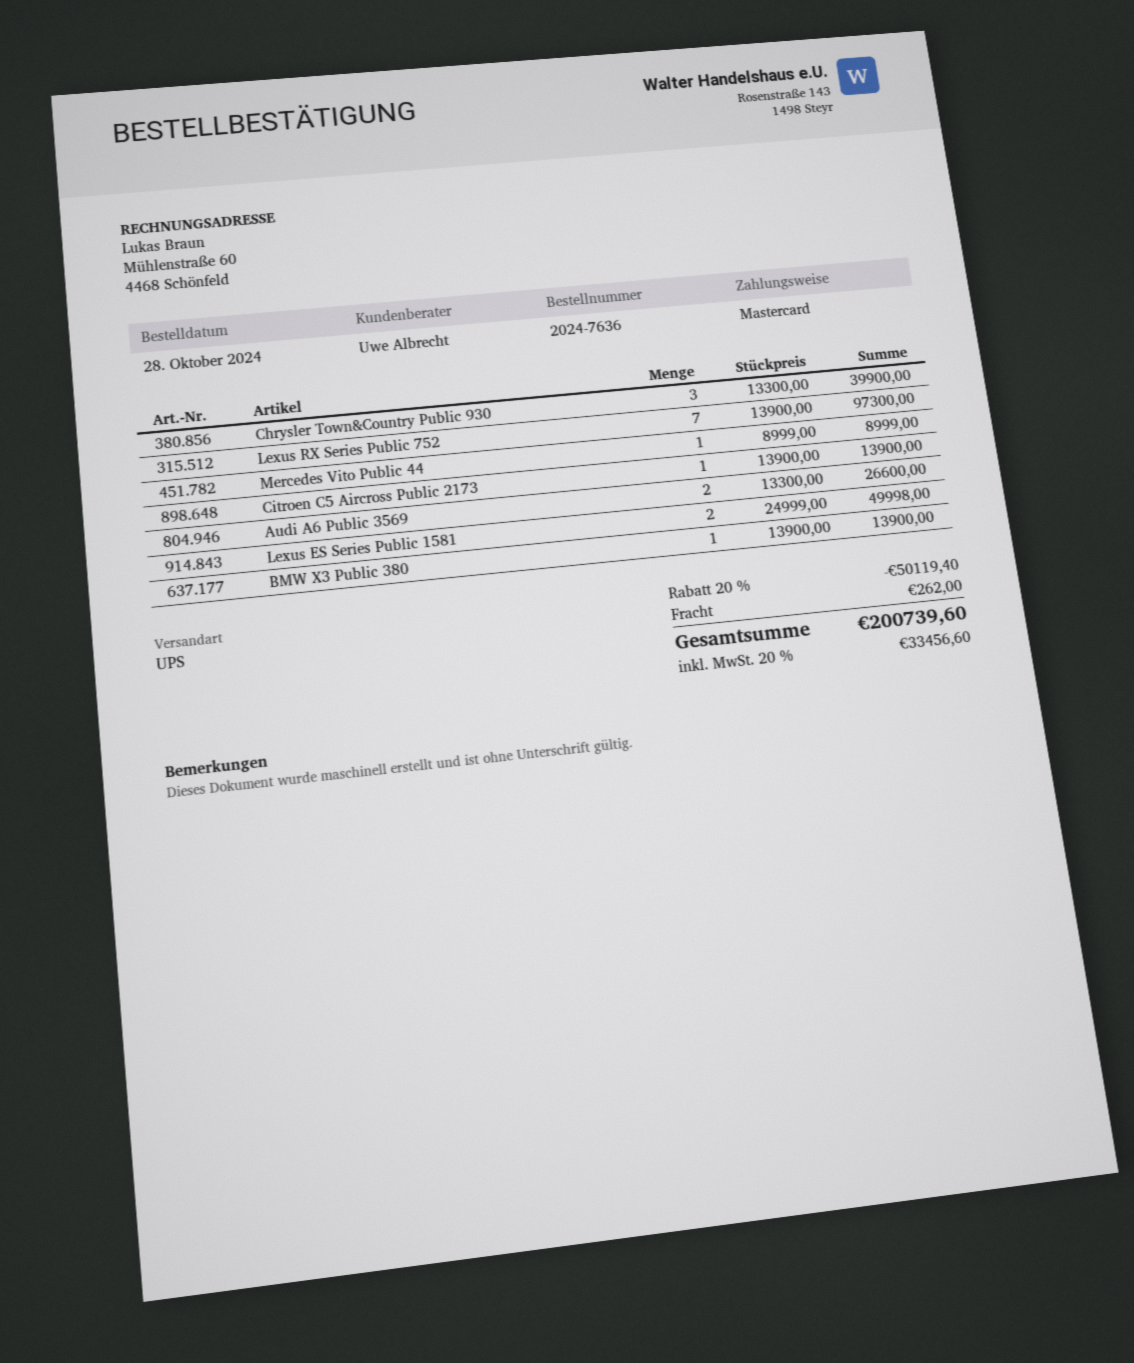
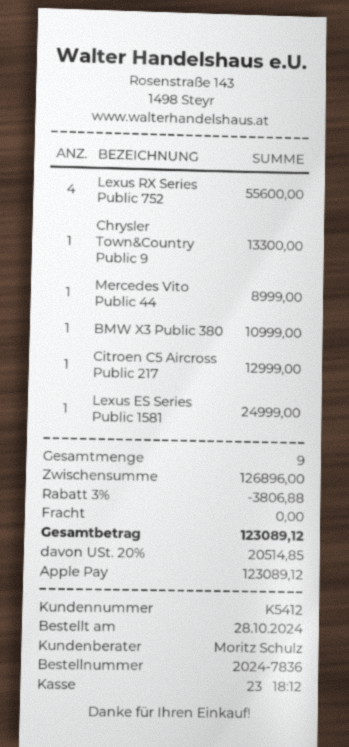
order number: 2024-7636 -> 2024-7836
sales rep: Uwe Albrecht -> Moritz Schulz
payment method: Mastercard -> Apple Pay
Chrysler Town&Country Public 930: 3 for 39900.00 -> 1 for 13300.00
Lexus RX Series Public 752: 7 for 97300.00 -> 4 for 55600.00
Citroen C5 Aircross Public 2173: 1 for 13900.00 -> 1 for 12999.00
Audi A6 Public 3569: 2 for 26600.00 -> none
Lexus ES Series Public 1581: 2 for 49998.00 -> 1 for 24999.00
BMW X3 Public 380: 1 for 13900.00 -> 1 for 10999.00
discount: 20% = 50119.40 -> 3% = 3806.88
shipping: 262.00 -> 0.00
tax: 20% = 33456.60 -> 20% = 20514.85
total: 200739.60 -> 123089.12

